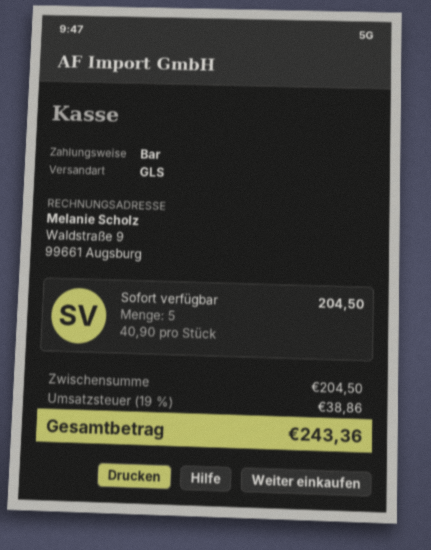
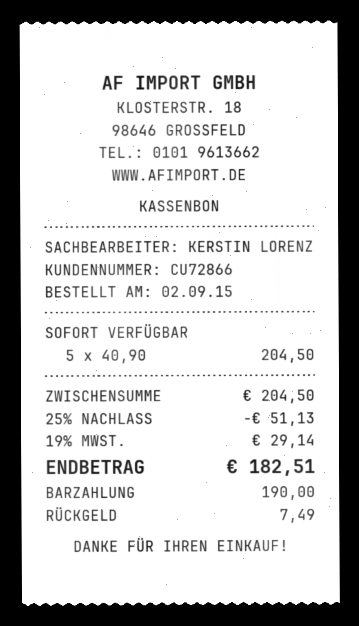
discount: none -> 25% = 51.13
tax: 19% = 38.86 -> 19% = 29.14
total: 243.36 -> 182.51

